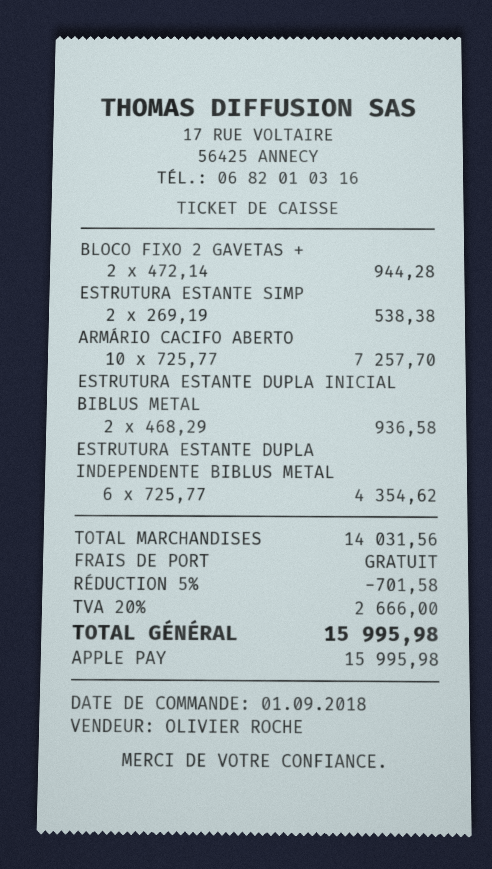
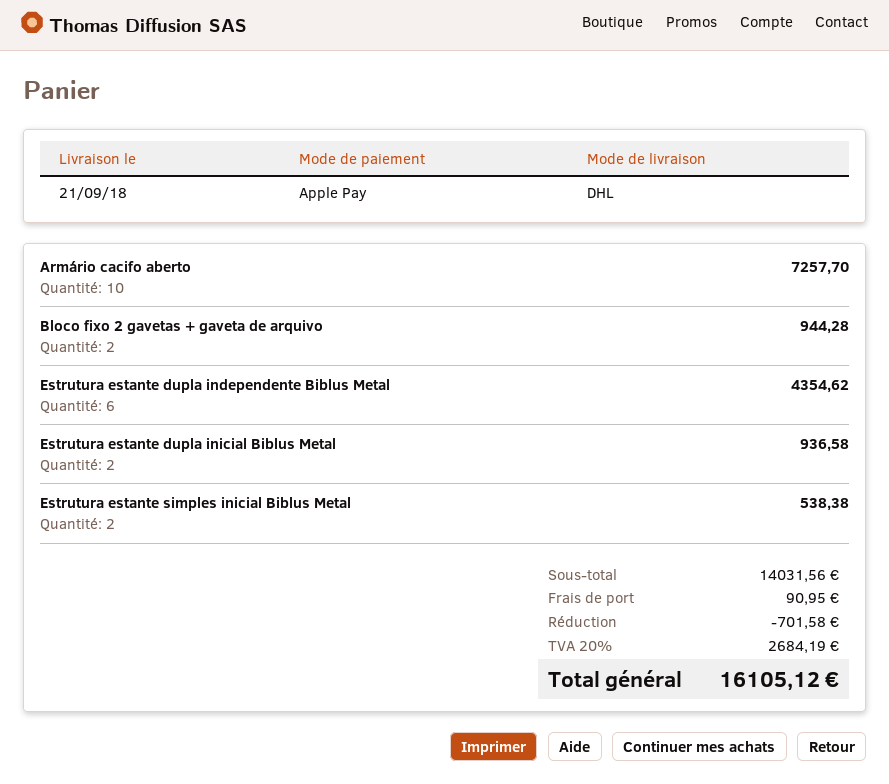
shipping: 0.00 -> 90.95
tax: 20% = 2666.00 -> 20% = 2684.19
total: 15995.98 -> 16105.12

